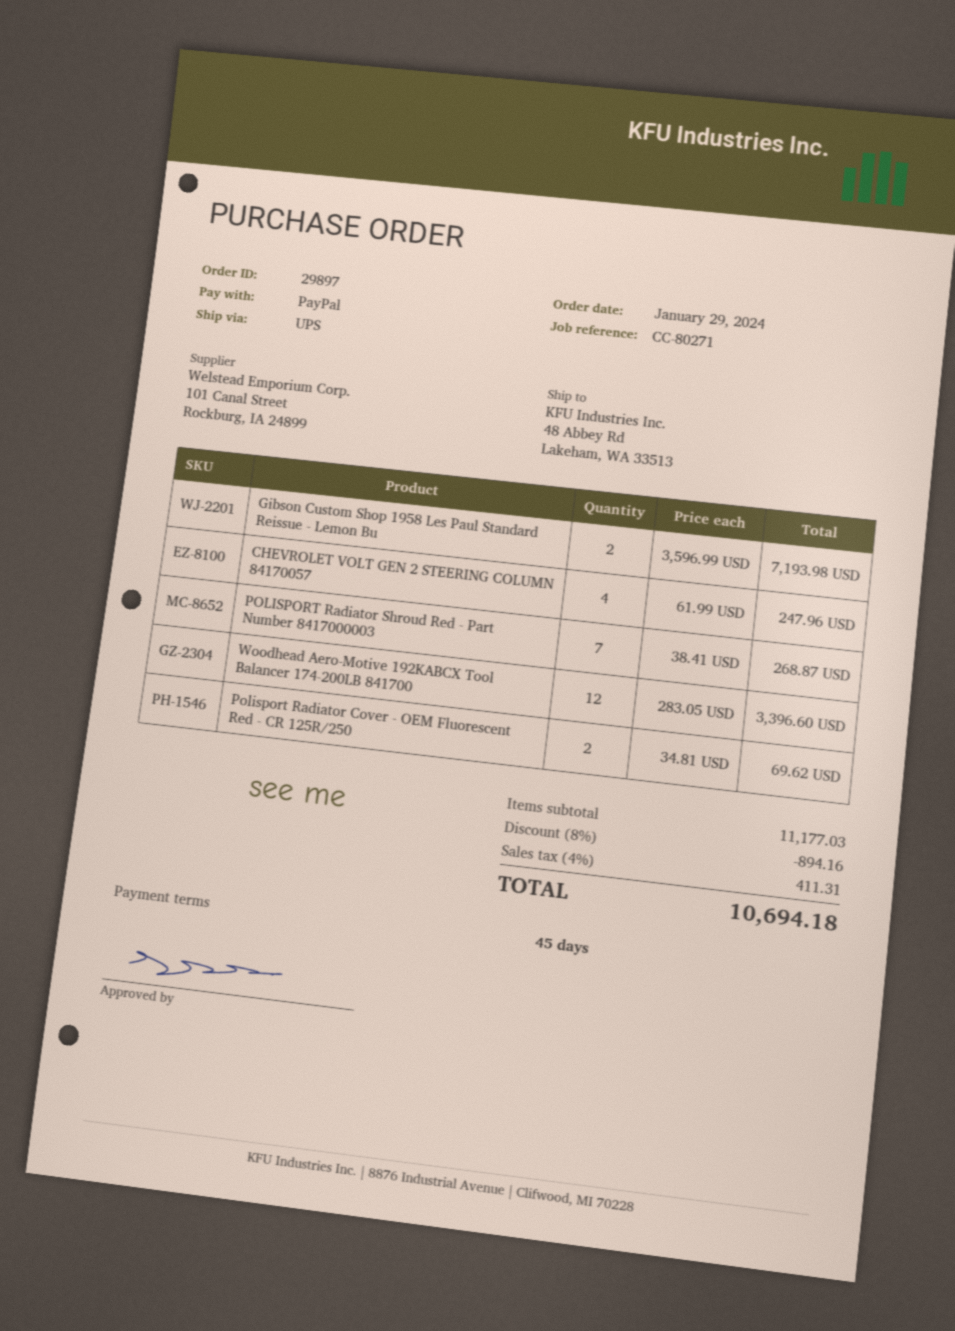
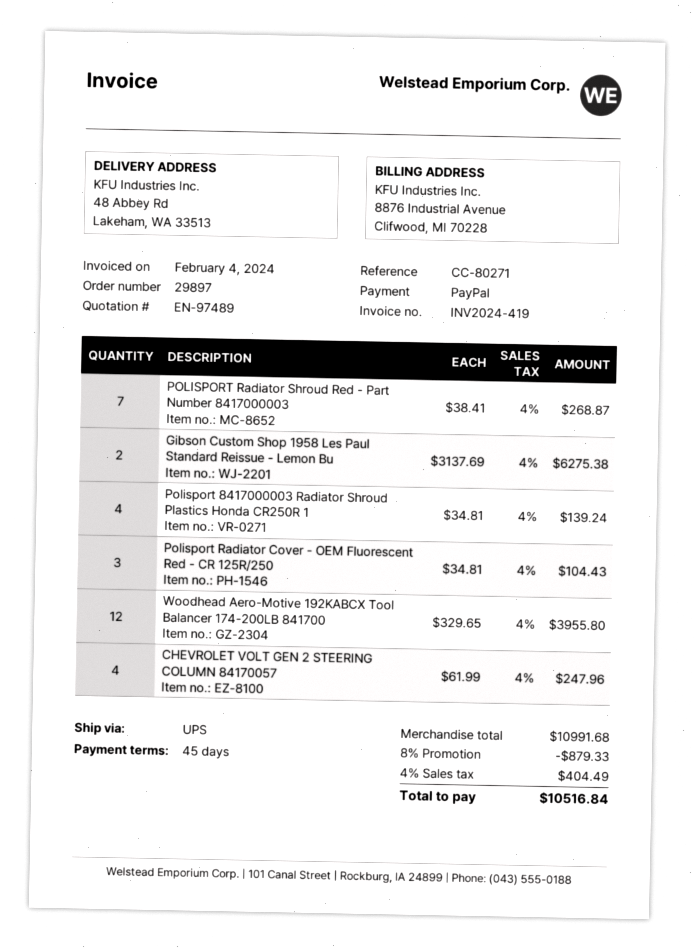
Gibson Custom Shop 1958 Les Paul Standard Reissue - Lemon Bu: 2 x 3596.99 = 7193.98 -> 2 x 3137.69 = 6275.38
Woodhead Aero-Motive 192KABCX Tool Balancer 174-200LB 841700: 12 x 283.05 = 3396.60 -> 12 x 329.65 = 3955.80
Polisport Radiator Cover - OEM Fluorescent Red - CR 125R/250: 2 x 34.81 = 69.62 -> 3 x 34.81 = 104.43
Polisport 8417000003 Radiator Shroud Plastics Honda CR250R 1: none -> 4 x 34.81 = 139.24
subtotal: 11177.03 -> 10991.68
discount: 8% = 894.16 -> 8% = 879.33
tax: 4% = 411.31 -> 4% = 404.49
total: 10694.18 -> 10516.84

